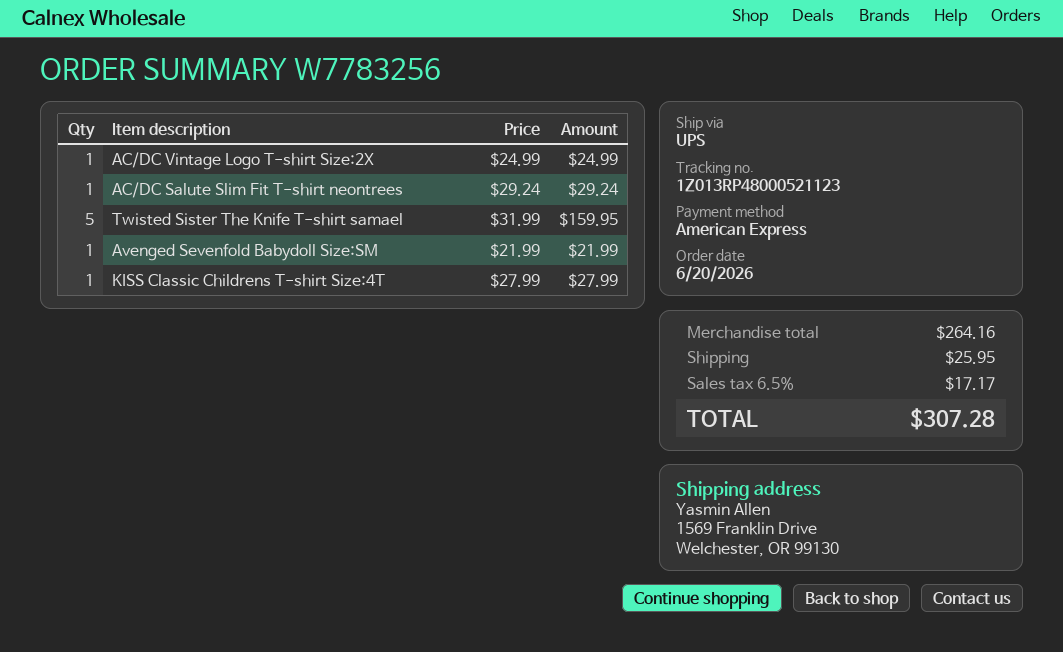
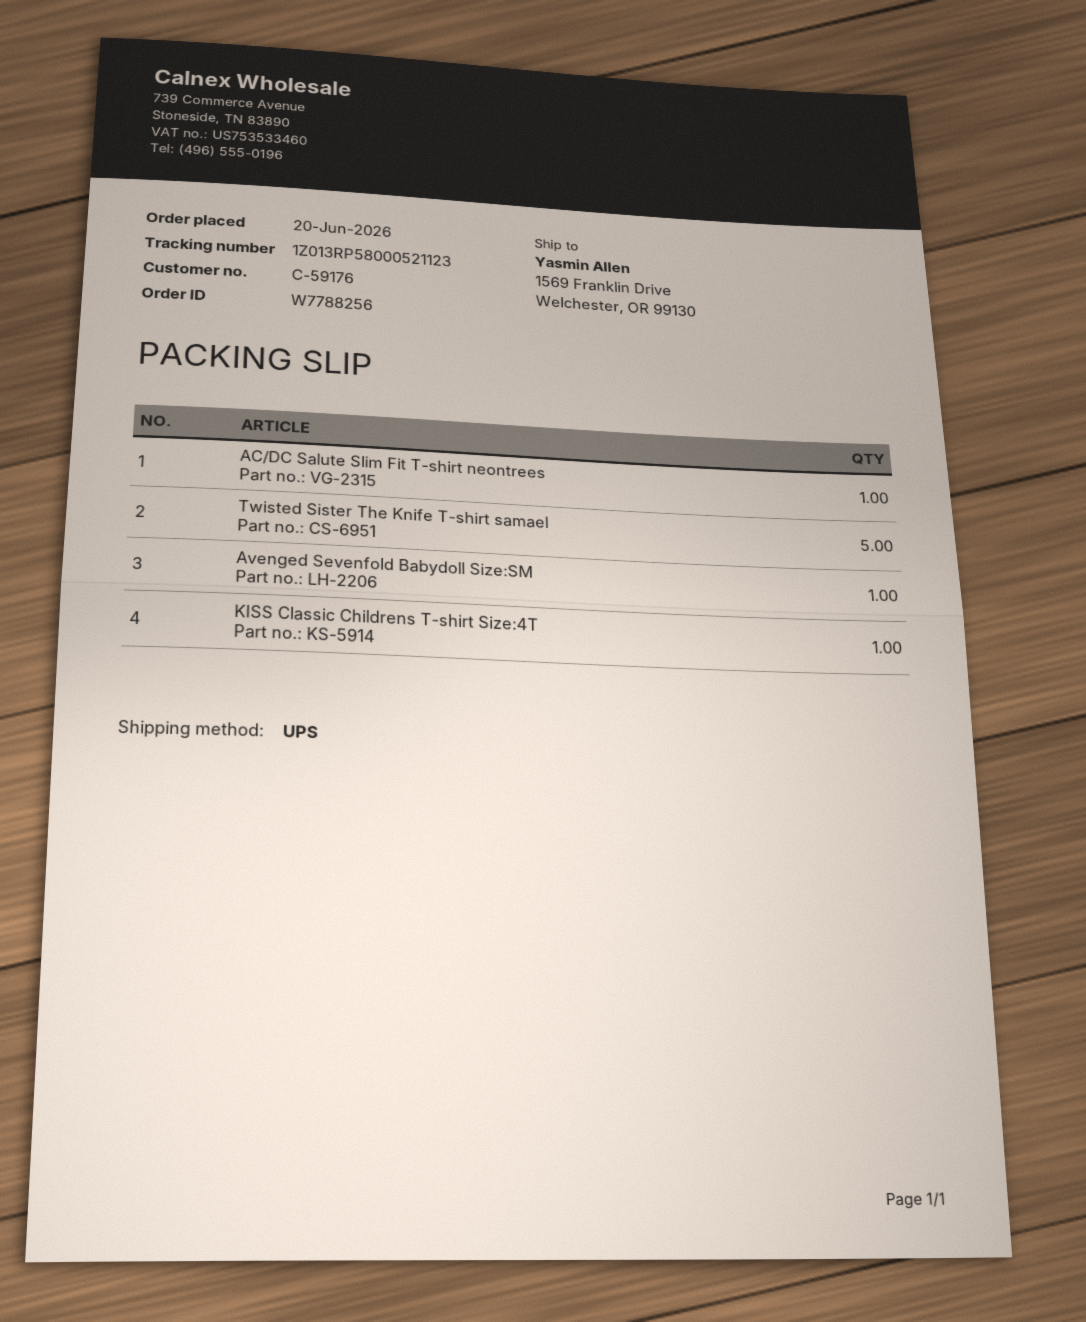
order number: W7783256 -> W7788256
tracking number: 1Z013RP48000521123 -> 1Z013RP58000521123
AC/DC Vintage Logo T-shirt Size:2X: 1 -> none

